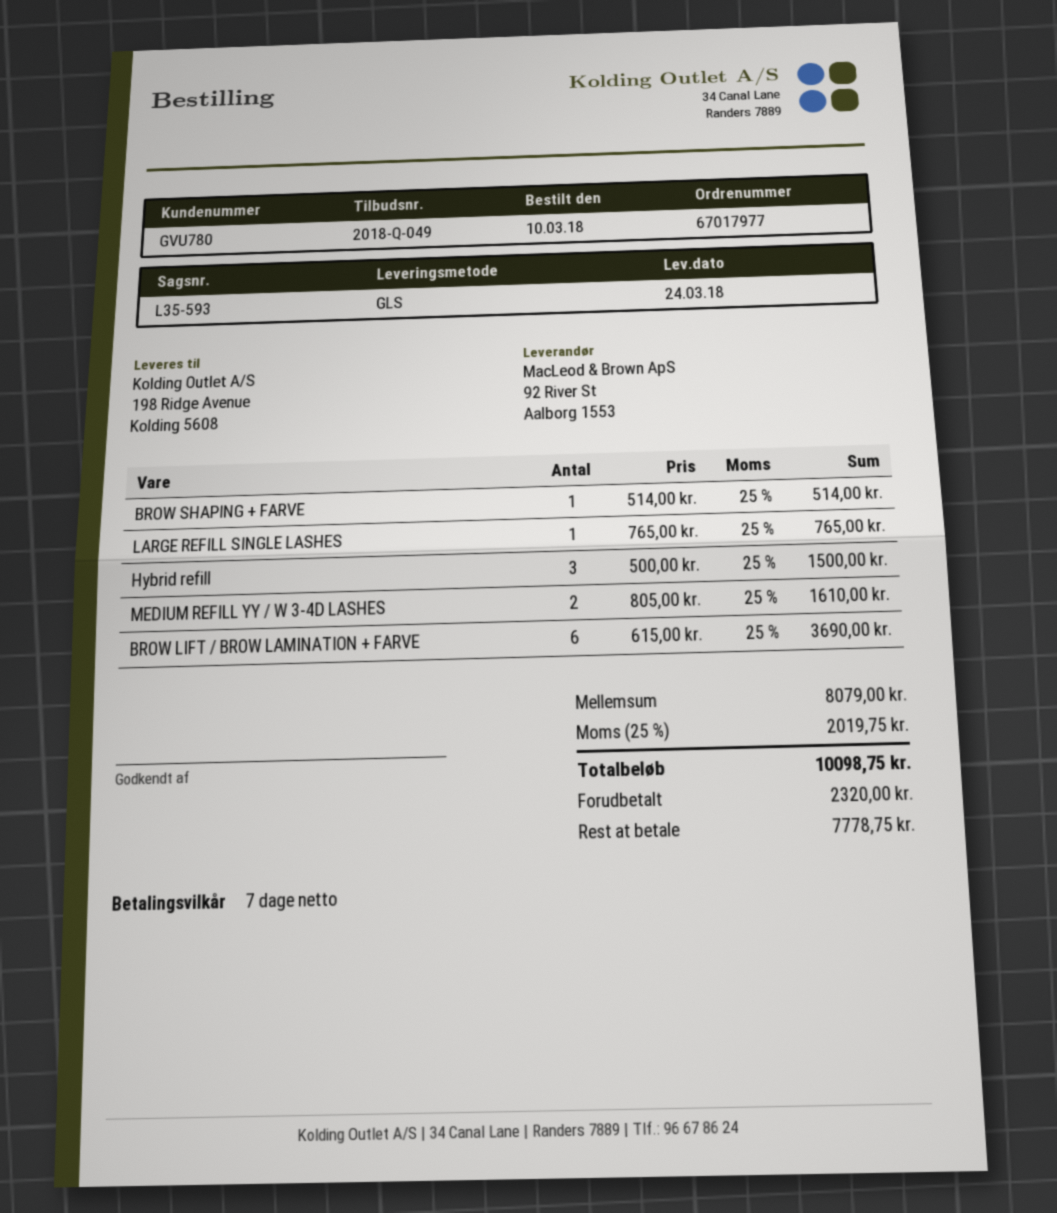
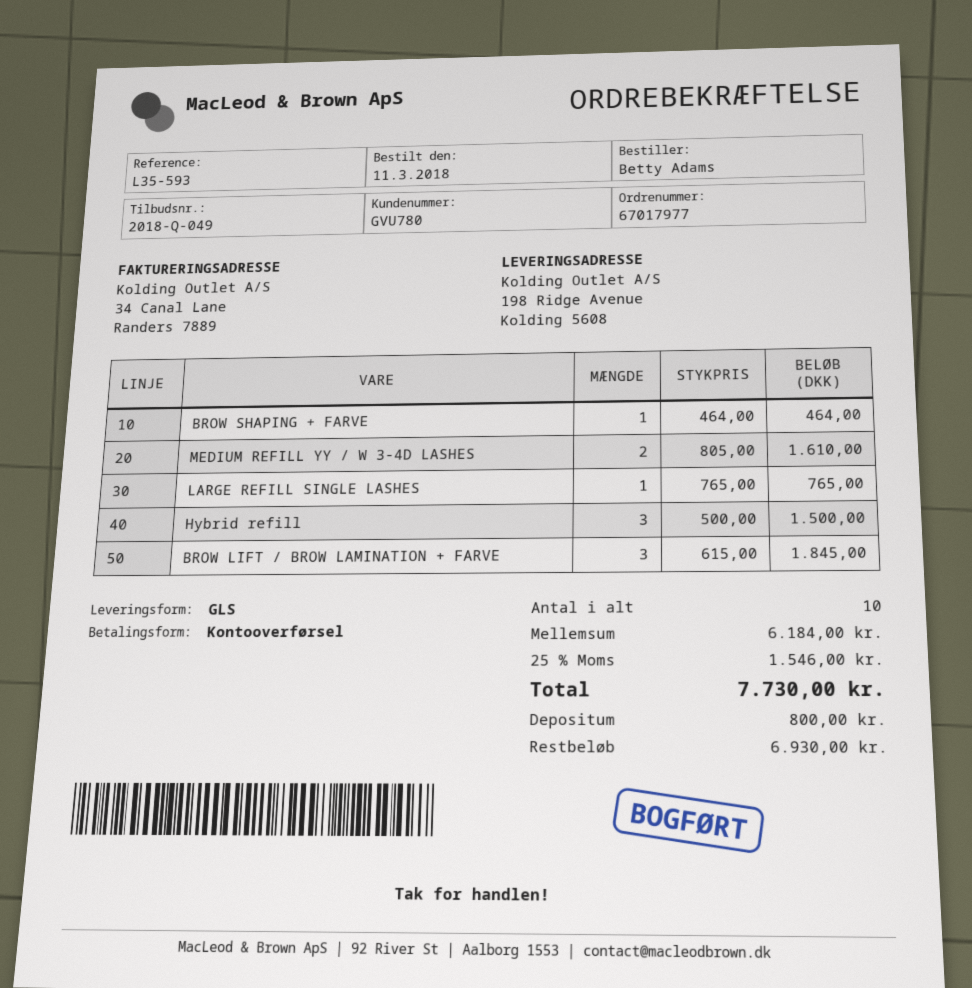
order date: 2018-03-10 -> 2018-03-11
BROW SHAPING + FARVE: 1 x 514.00 = 514.00 -> 1 x 464.00 = 464.00
BROW LIFT / BROW LAMINATION + FARVE: 6 x 615.00 = 3690.00 -> 3 x 615.00 = 1845.00
subtotal: 8079.00 -> 6184.00
tax: 25% = 2019.75 -> 25% = 1546.00
total: 10098.75 -> 7730.00
deposit: 2320.00 -> 800.00
balance: 7778.75 -> 6930.00

